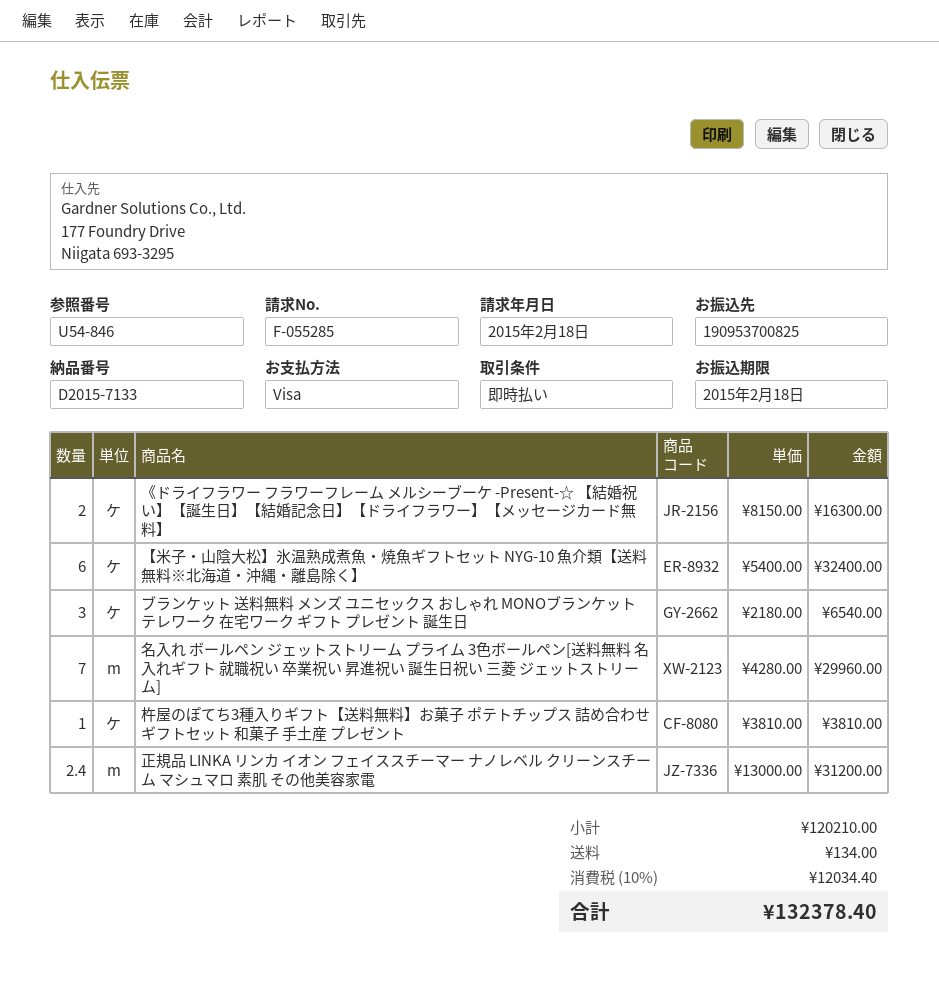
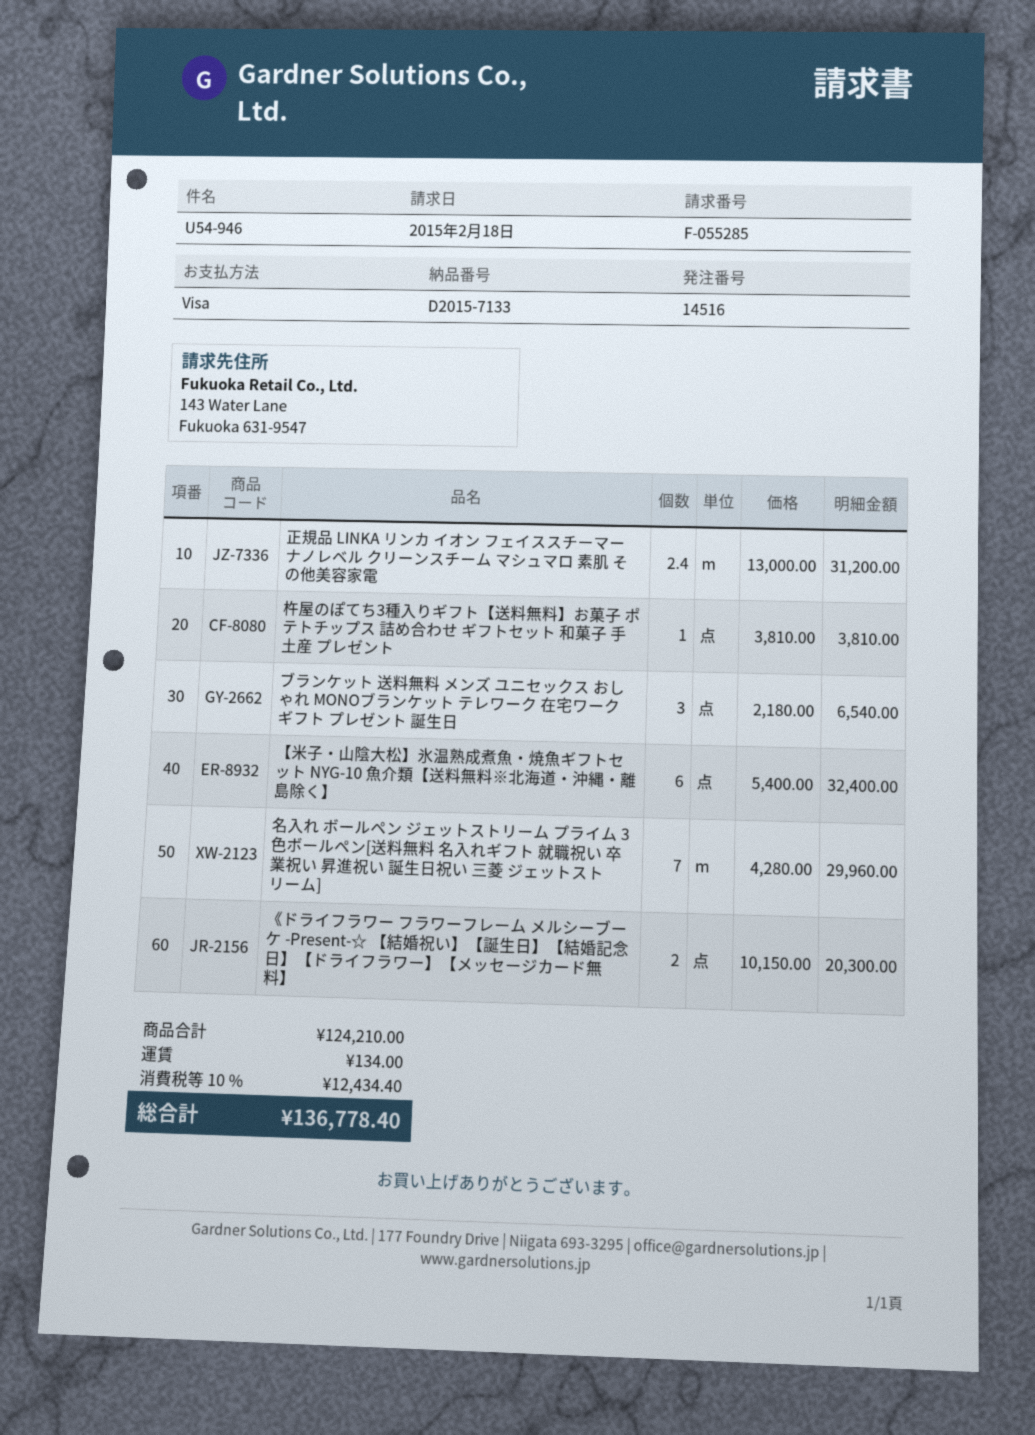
reference: U54-846 -> U54-946
《ドライフラワー フラワーフレーム メルシーブーケ -Present-☆ 【結婚祝い】【誕生日】【結婚記念日】【ドライフラワー】【メッセージカード無料】: 2 x 8150.00 = 16300.00 -> 2 x 10150.00 = 20300.00
subtotal: 120210.00 -> 124210.00
tax: 10% = 12034.40 -> 10% = 12434.40
total: 132378.40 -> 136778.40

